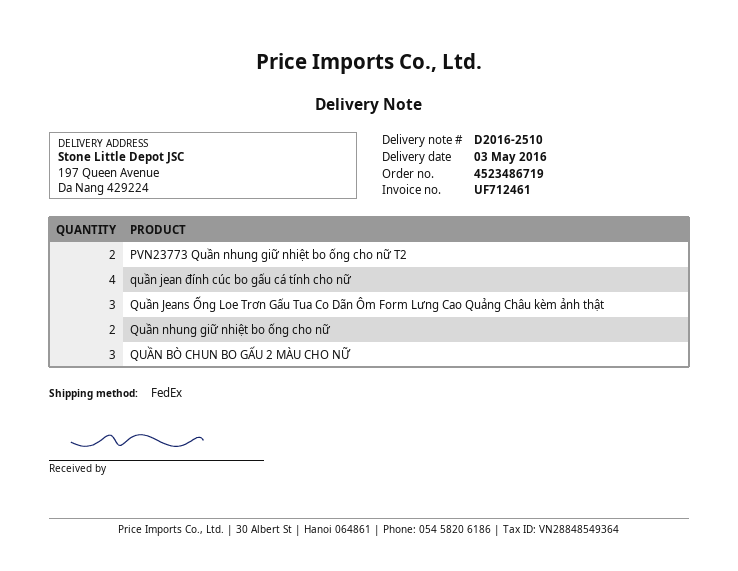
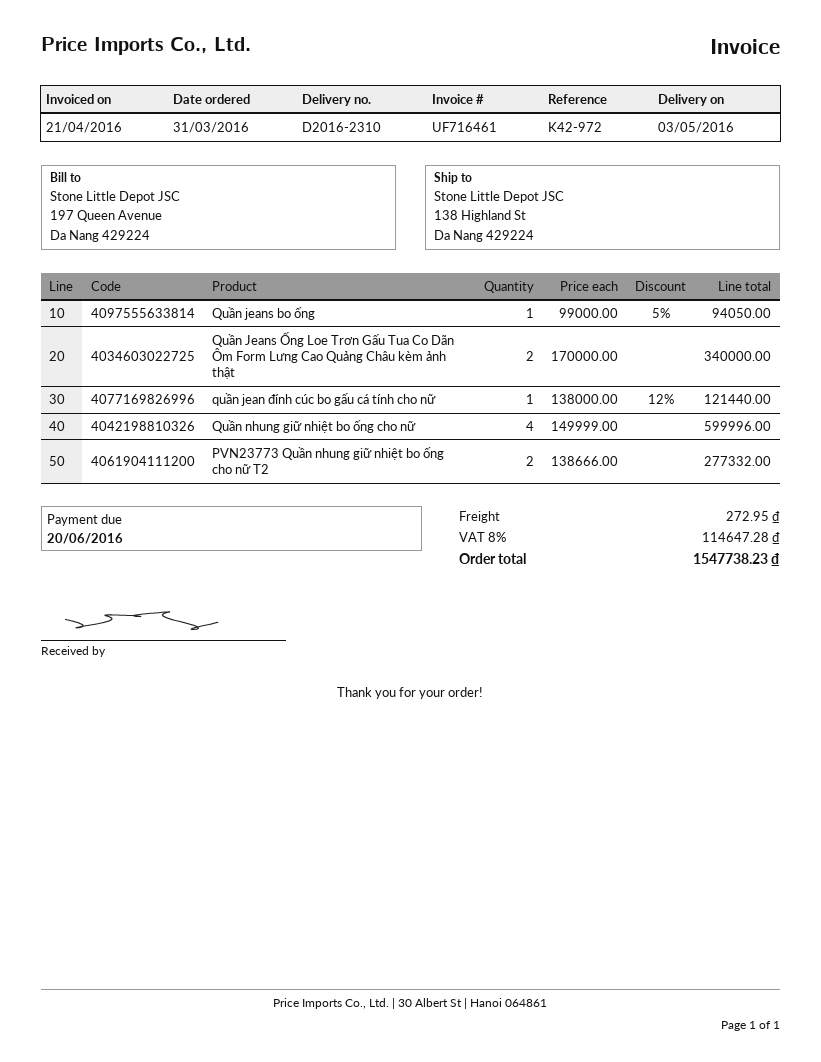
delivery note number: D2016-2510 -> D2016-2310
invoice number: UF712461 -> UF716461
ship to: 197 Queen Avenue, Da Nang 429224 -> 138 Highland St, Da Nang 429224
quần jean đính cúc bo gấu cá tính cho nữ: 4 -> 1
Quần Jeans Ống Loe Trơn Gấu Tua Co Dãn Ôm Form Lưng Cao Quảng Châu kèm ảnh thật: 3 -> 2
Quần nhung giữ nhiệt bo ống cho nữ: 2 -> 4
QUẦN BÒ CHUN BO GẤU 2 MÀU CHO NỮ: 3 -> none
Quần jeans bo ống: none -> 1

